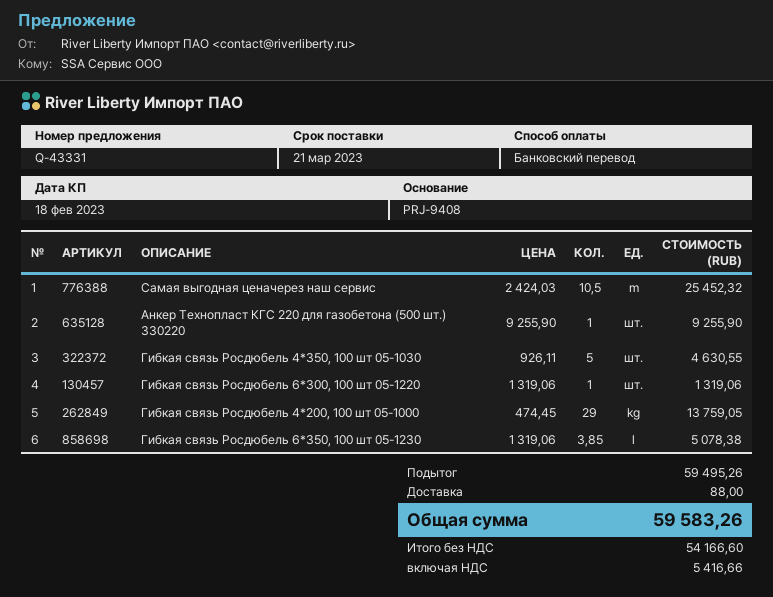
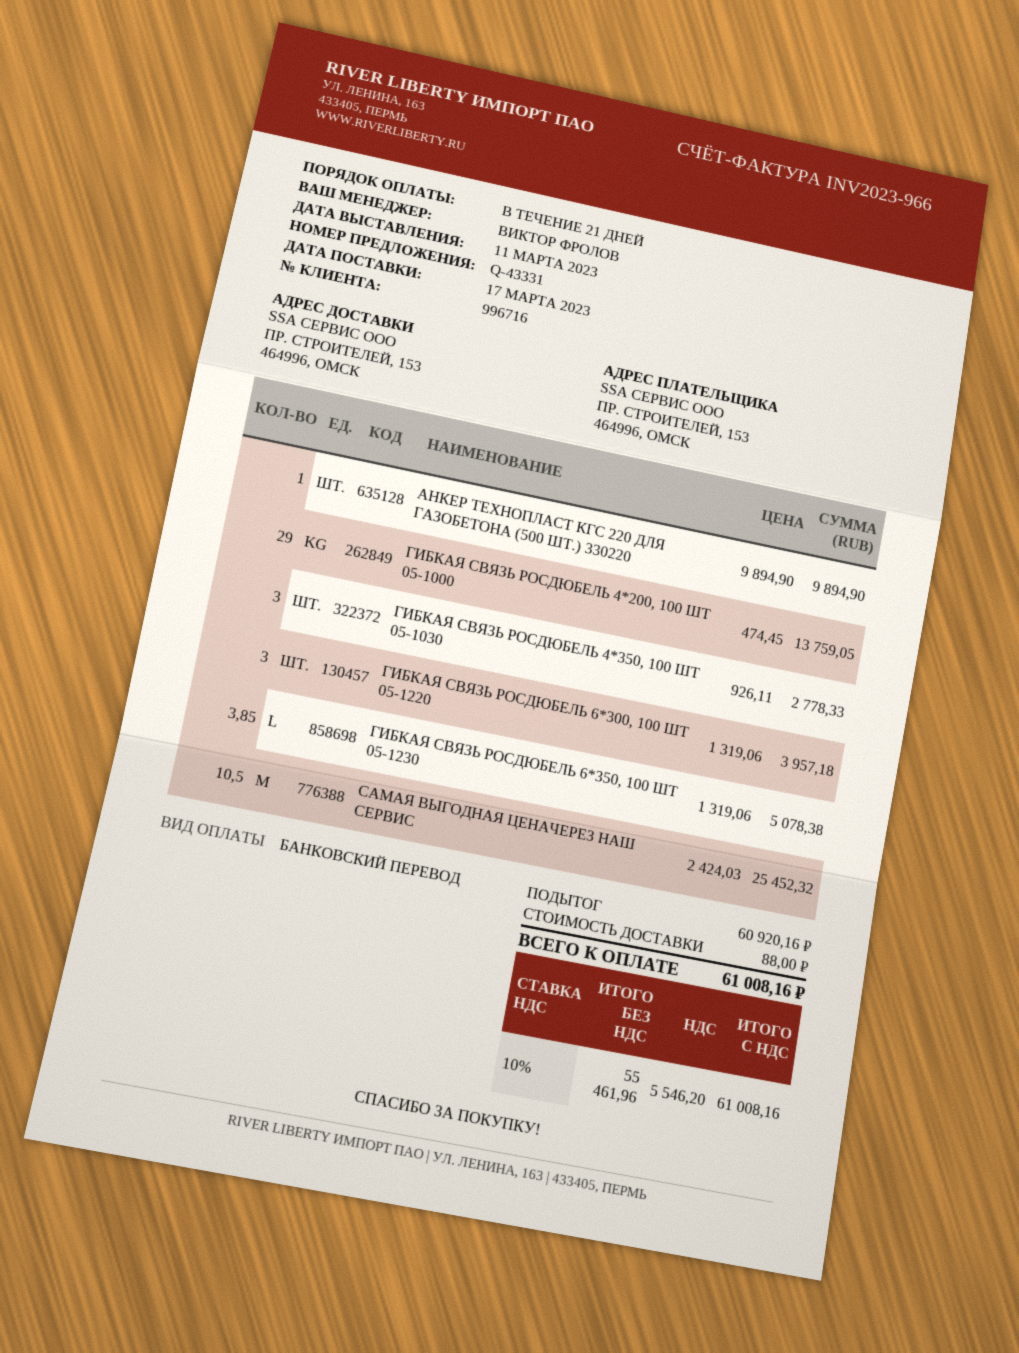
delivery date: 2023-03-21 -> 2023-03-17
Анкер Технопласт КГС 220 для газобетона (500 шт.) 330220: 1 x 9255.90 = 9255.90 -> 1 x 9894.90 = 9894.90
Гибкая связь Росдюбель 4*350, 100 шт 05-1030: 5 x 926.11 = 4630.55 -> 3 x 926.11 = 2778.33
Гибкая связь Росдюбель 6*300, 100 шт 05-1220: 1 x 1319.06 = 1319.06 -> 3 x 1319.06 = 3957.18
subtotal: 59495.26 -> 60920.16
net: 54166.60 -> 55461.96
tax: 5416.66 -> 5546.20
total: 59583.26 -> 61008.16

